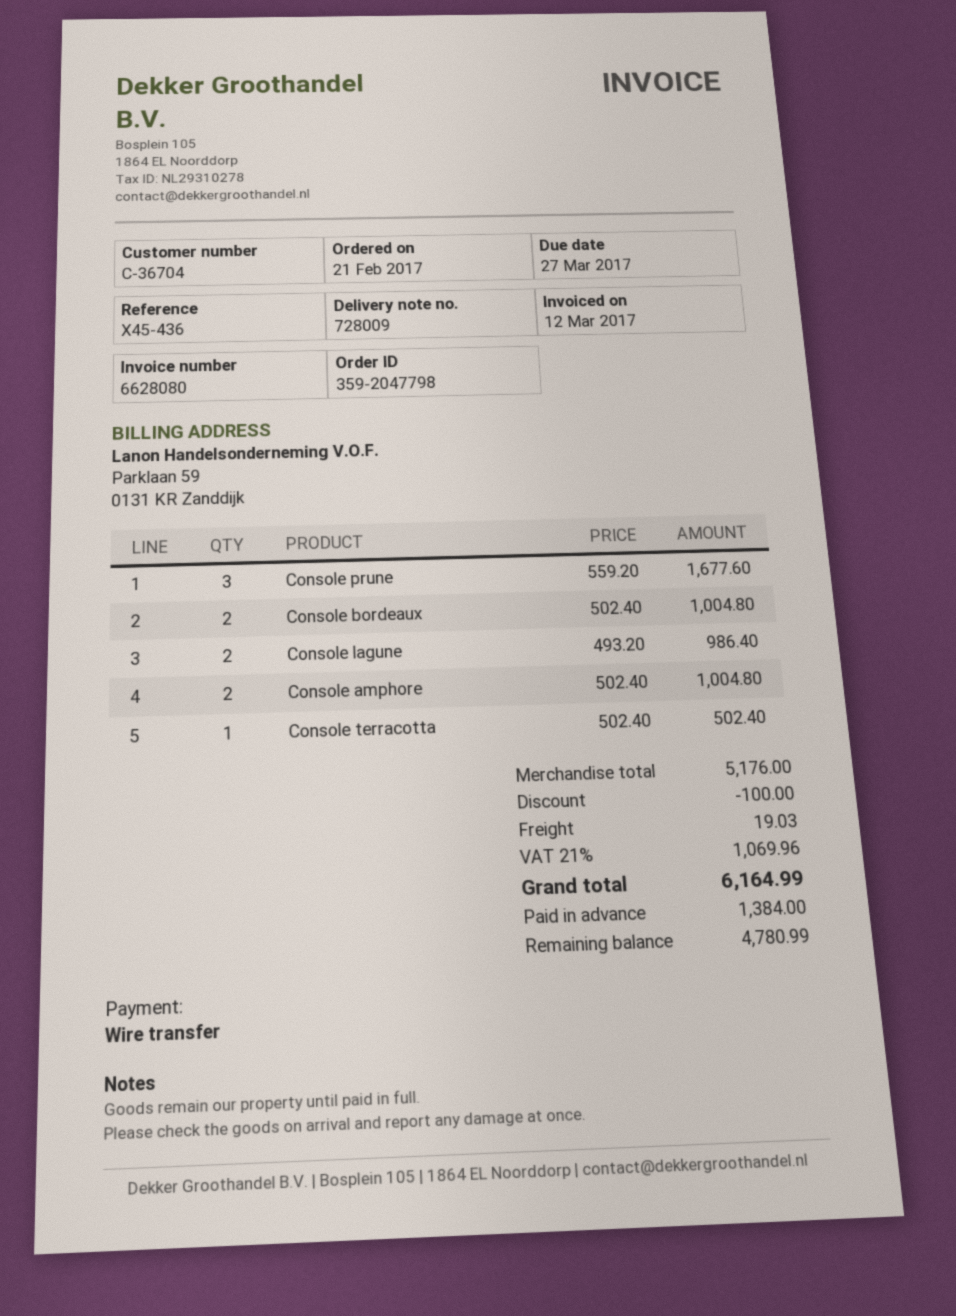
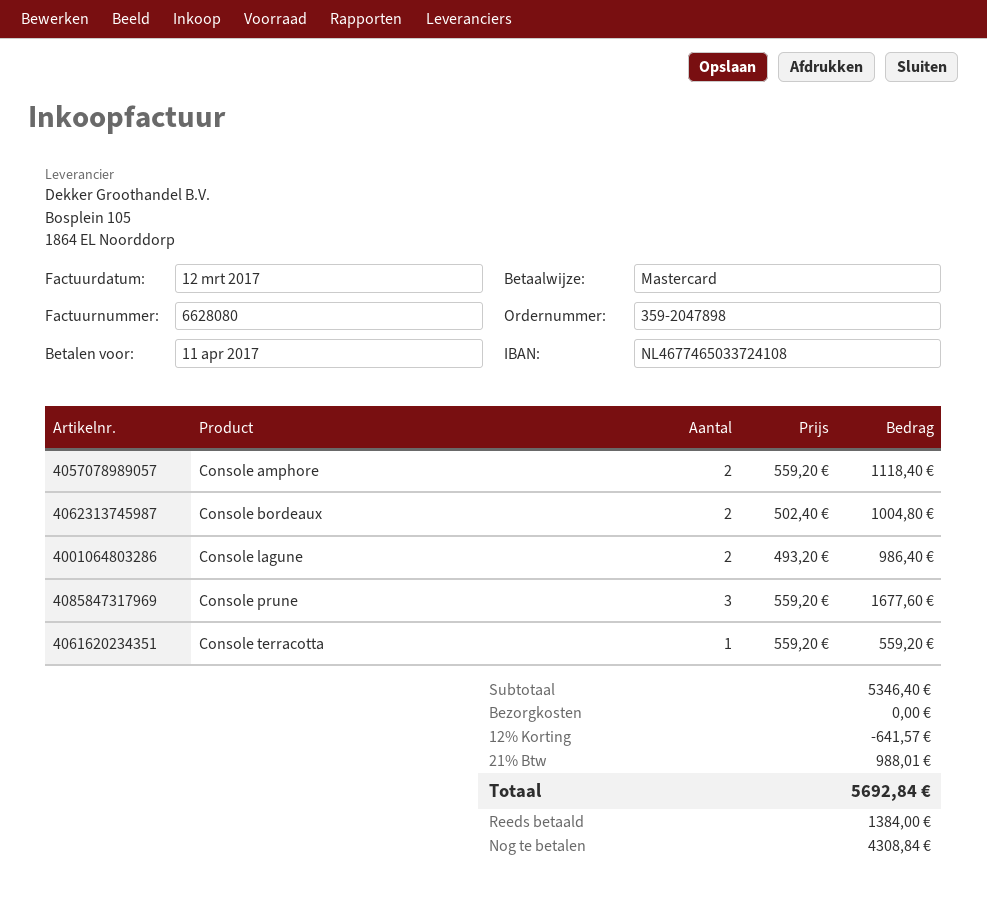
order number: 359-2047798 -> 359-2047898
due date: 2017-03-27 -> 2017-04-11
payment method: bank transfer -> Mastercard
Console amphore: 2 x 502.40 = 1004.80 -> 2 x 559.20 = 1118.40
Console terracotta: 1 x 502.40 = 502.40 -> 1 x 559.20 = 559.20
subtotal: 5176.00 -> 5346.40
discount: 100.00 -> 641.57
shipping: 19.03 -> 0.00
tax: 21% = 1069.96 -> 21% = 988.01
total: 6164.99 -> 5692.84
balance: 4780.99 -> 4308.84

